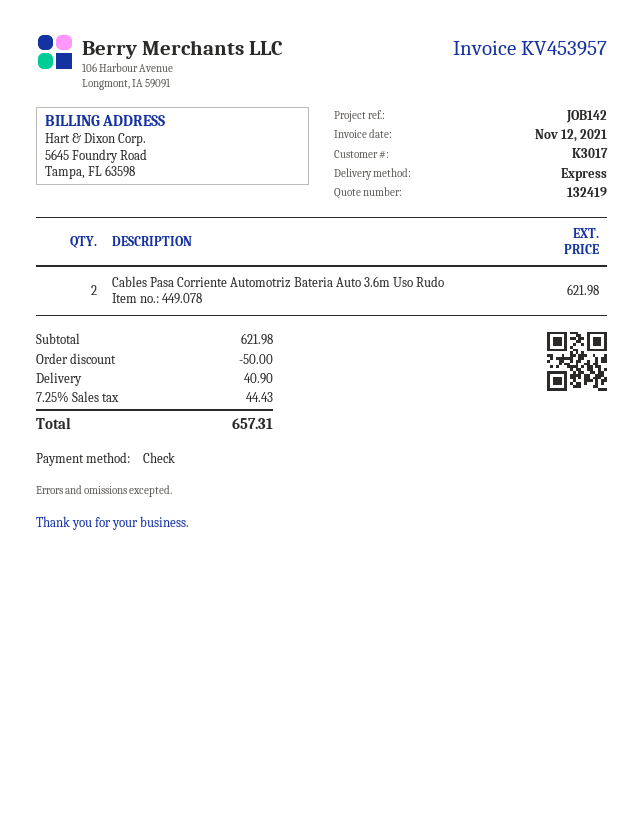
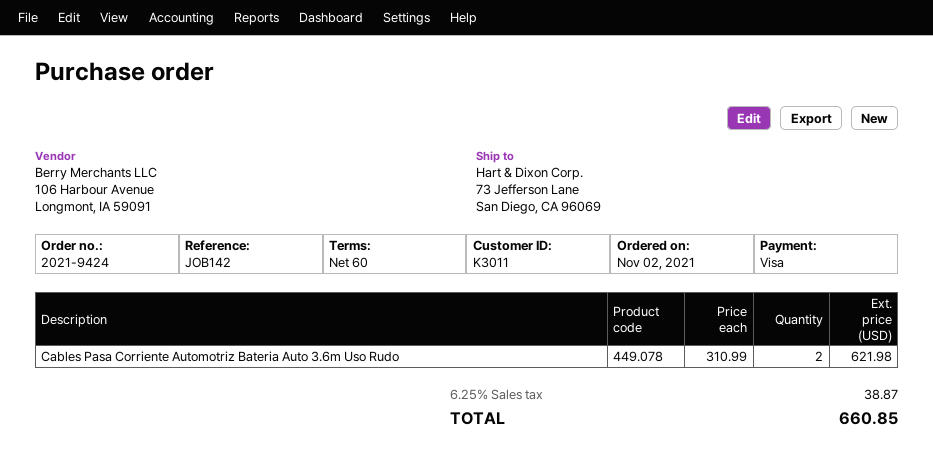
customer number: K3017 -> K3011
payment method: cheque -> Visa
discount: 50.00 -> none
shipping: 40.90 -> none
tax: 7.25% = 44.43 -> 6.25% = 38.87
total: 657.31 -> 660.85

